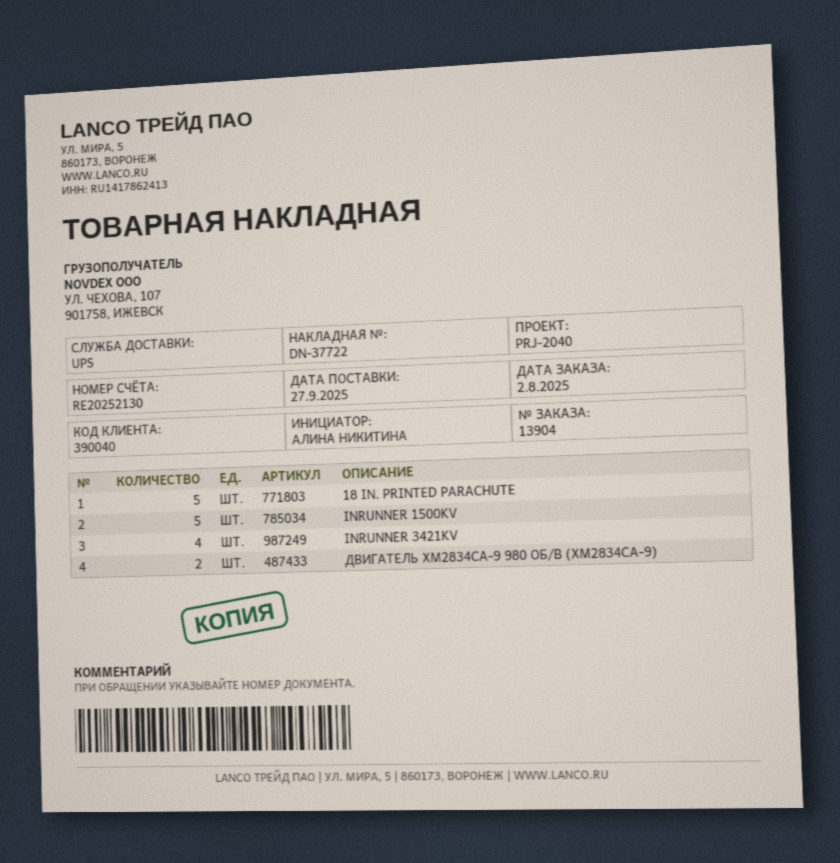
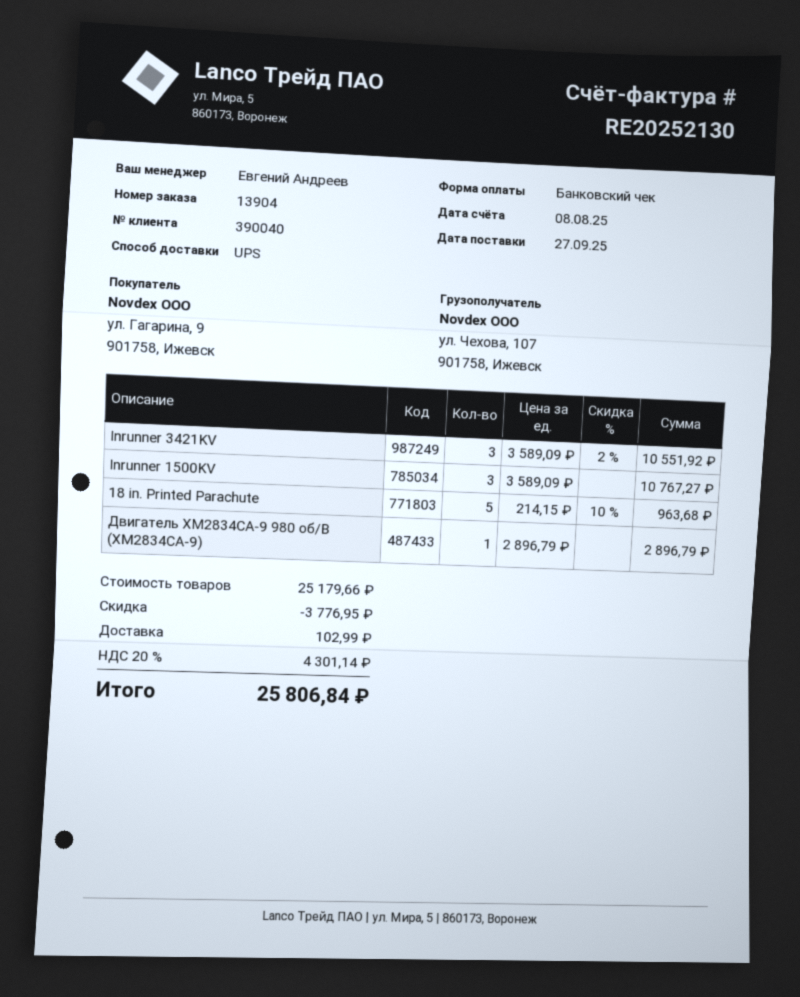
INRUNNER 1500KV: 5 -> 3
INRUNNER 3421KV: 4 -> 3
ДВИГАТЕЛЬ XM2834CA-9 980 ОБ/В (XM2834CA-9): 2 -> 1

